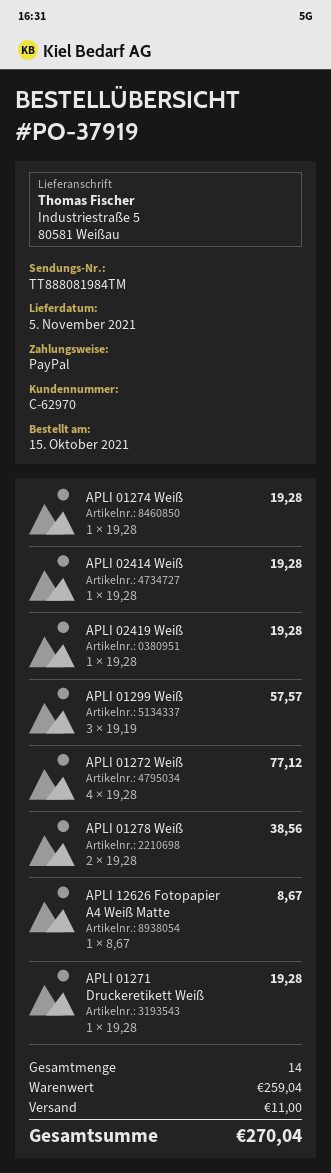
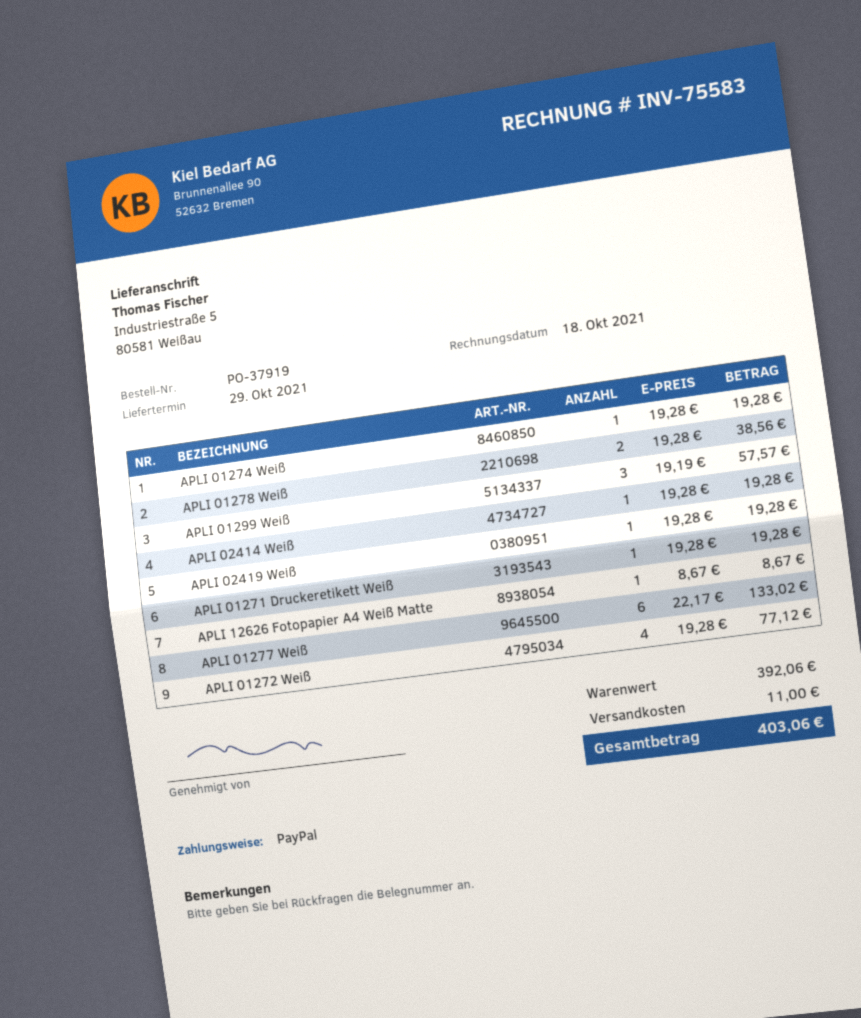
delivery date: 2021-11-05 -> 2021-10-29
APLI 01277 Weiß: none -> 6 x 22.17 = 133.02
subtotal: 259.04 -> 392.06
total: 270.04 -> 403.06

